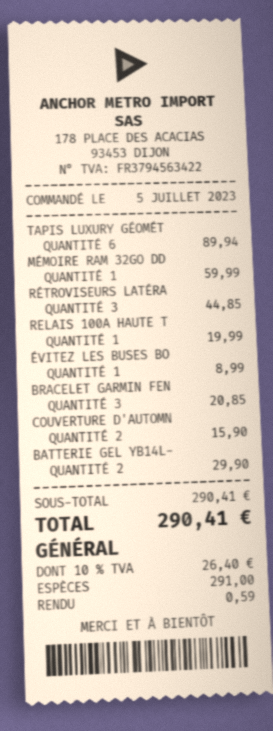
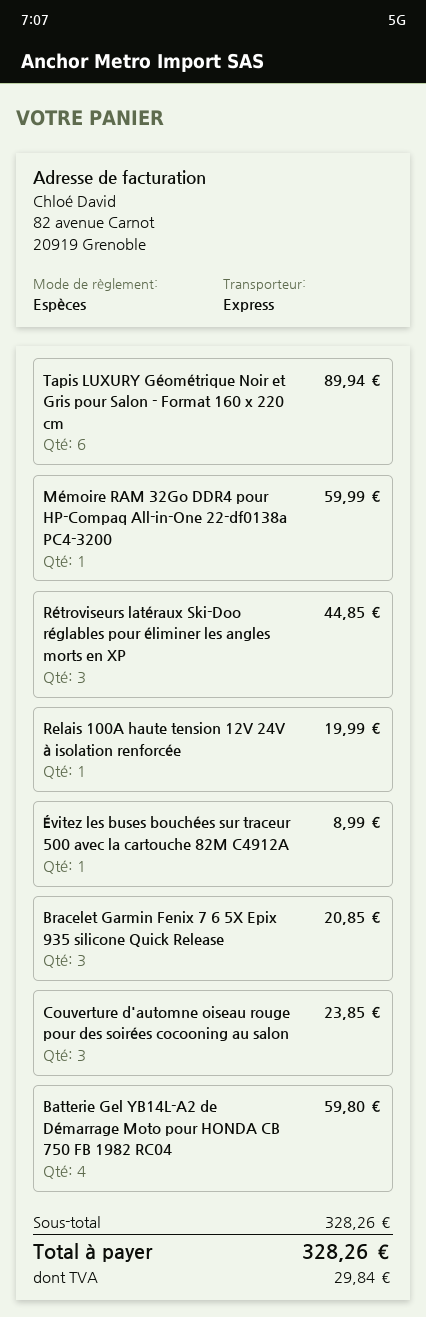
COUVERTURE D'AUTOMN: 2 for 15.90 -> 3 for 23.85
BATTERIE GEL YB14L-: 2 for 29.90 -> 4 for 59.80
subtotal: 290.41 -> 328.26
tax: 26.40 -> 29.84
total: 290.41 -> 328.26

